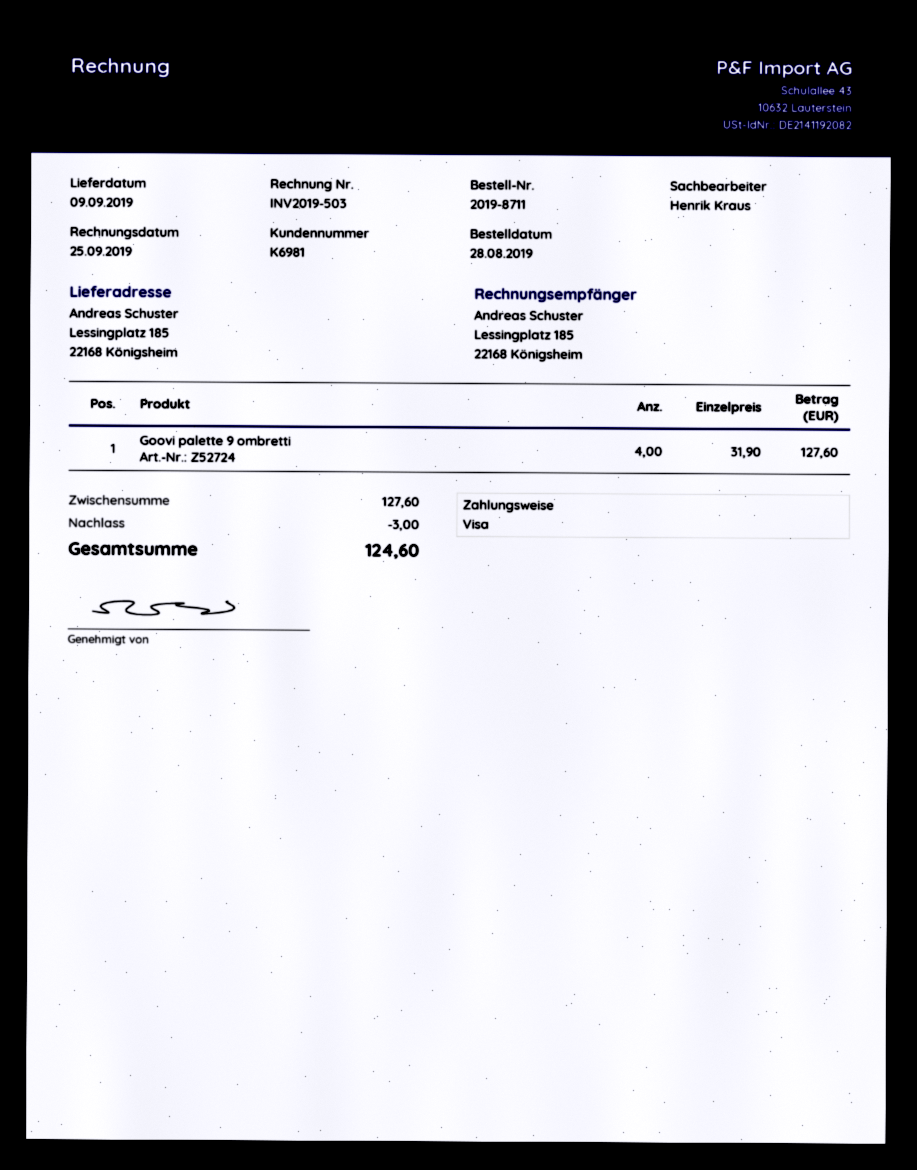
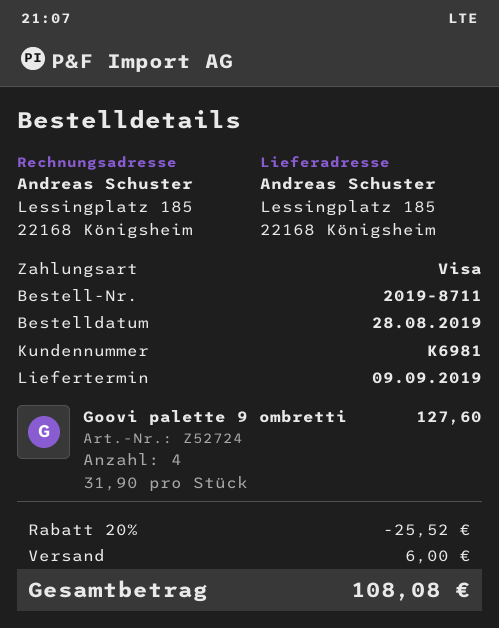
discount: 3.00 -> 25.52
shipping: none -> 6.00
total: 124.60 -> 108.08

